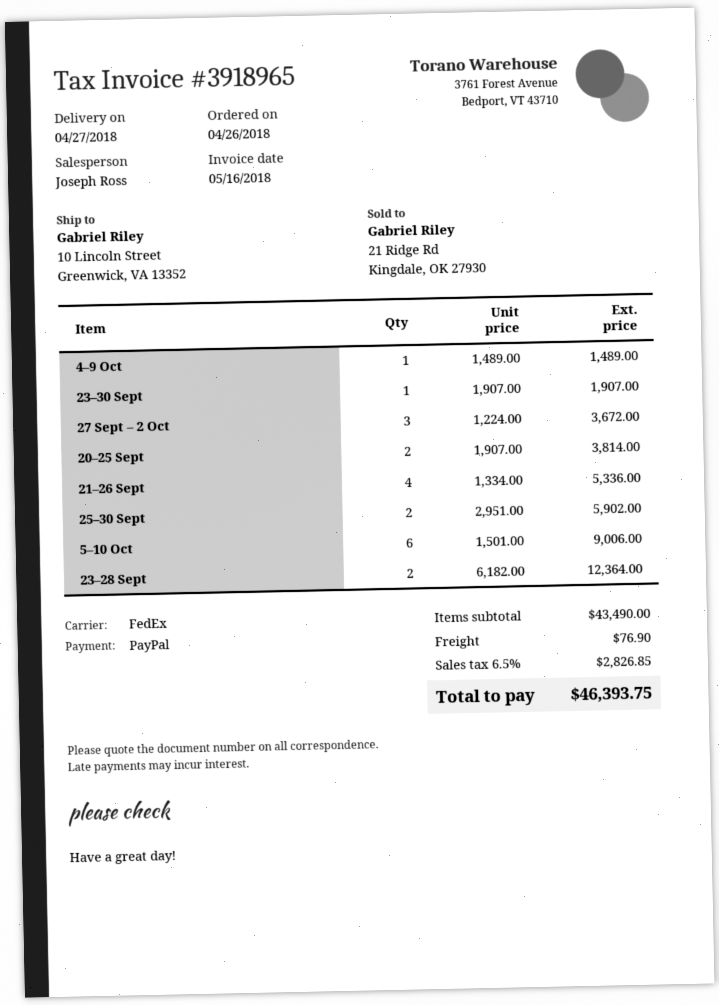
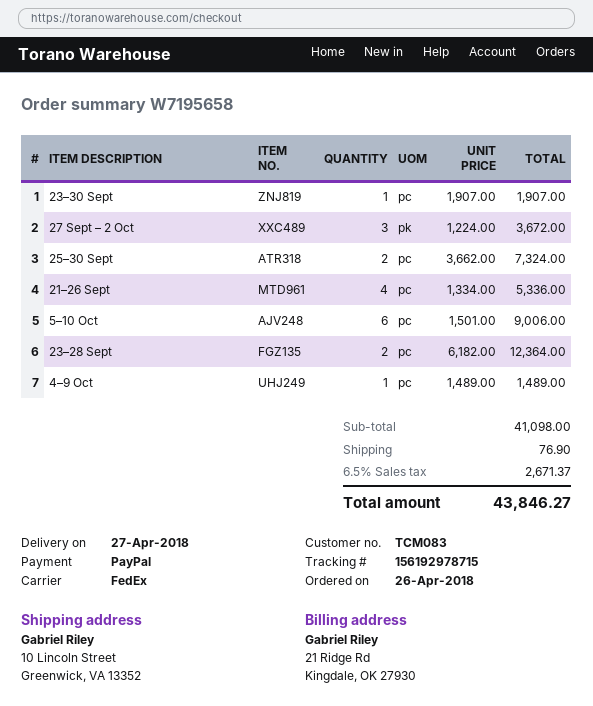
20–25 Sept: 2 x 1907.00 = 3814.00 -> none
25–30 Sept: 2 x 2951.00 = 5902.00 -> 2 x 3662.00 = 7324.00
subtotal: 43490.00 -> 41098.00
tax: 6.5% = 2826.85 -> 6.5% = 2671.37
total: 46393.75 -> 43846.27

